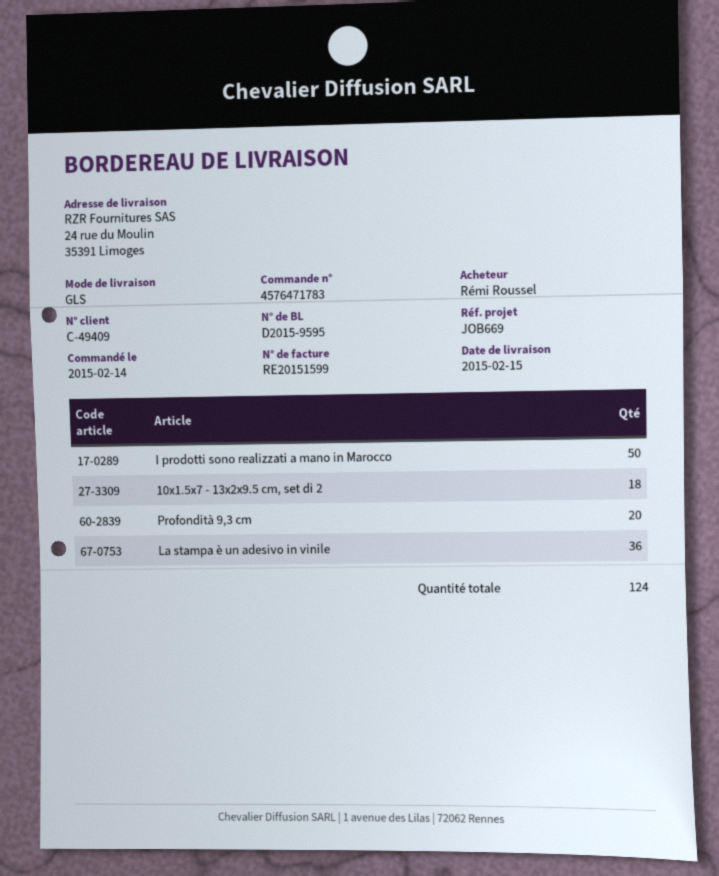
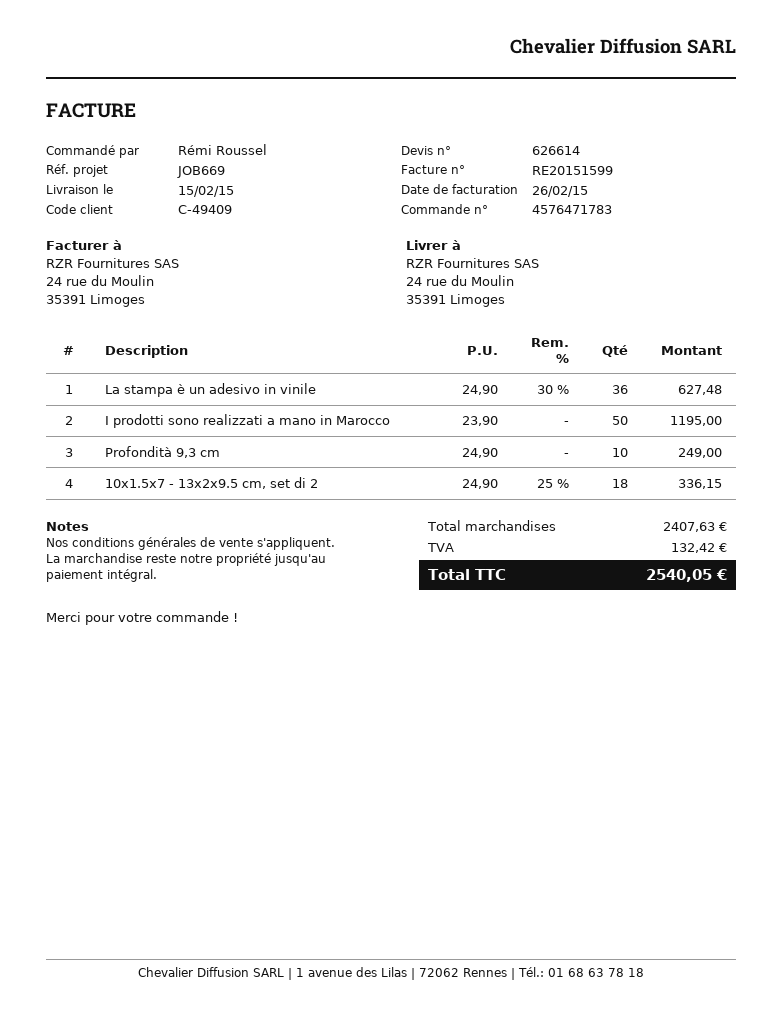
Profondità 9,3 cm: 20 -> 10

